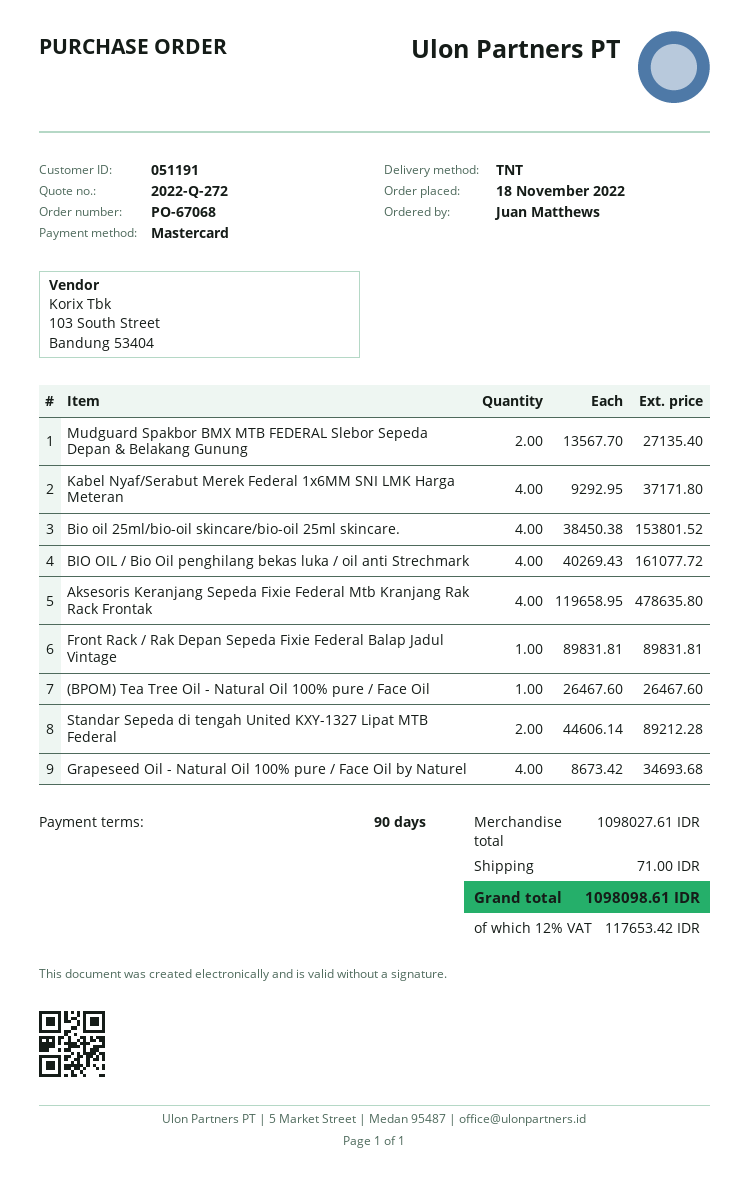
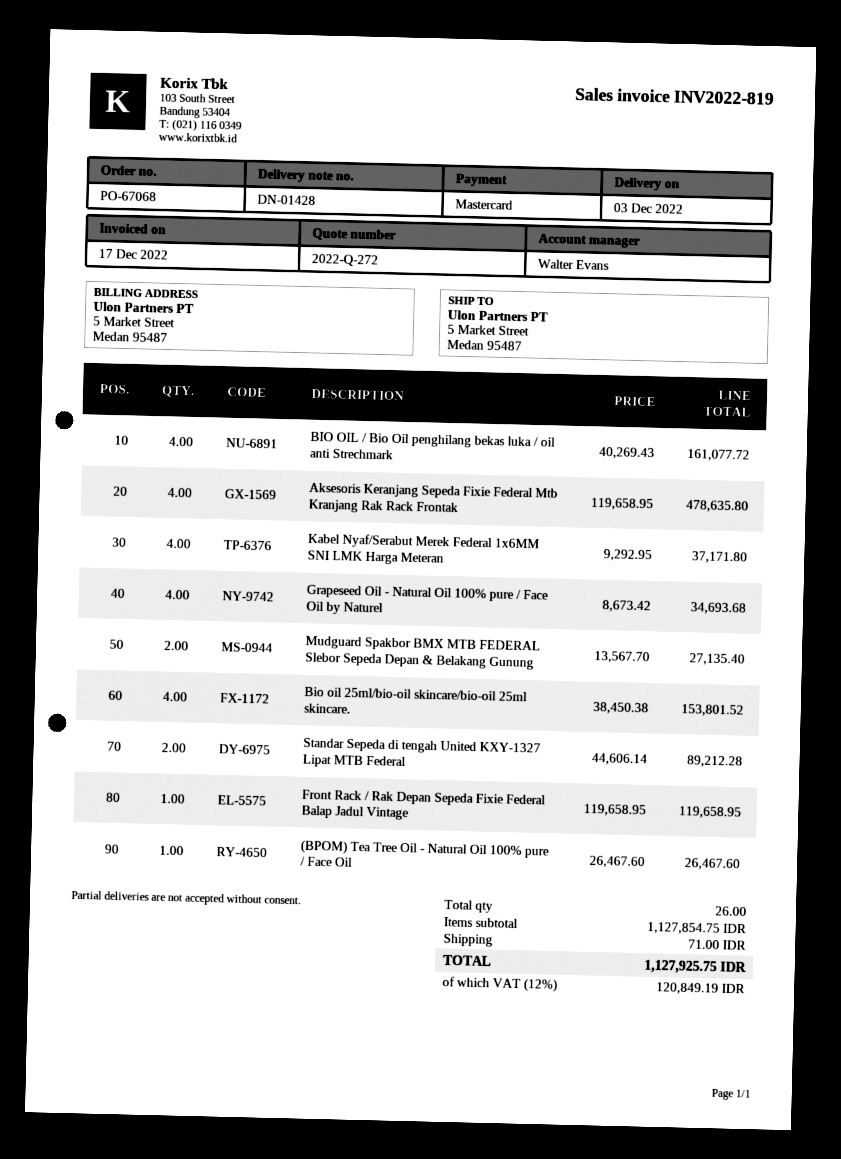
Front Rack / Rak Depan Sepeda Fixie Federal Balap Jadul Vintage: 1 x 89831.81 = 89831.81 -> 1 x 119658.95 = 119658.95
subtotal: 1098027.61 -> 1127854.75
tax: 12% = 117653.42 -> 12% = 120849.19
total: 1098098.61 -> 1127925.75

